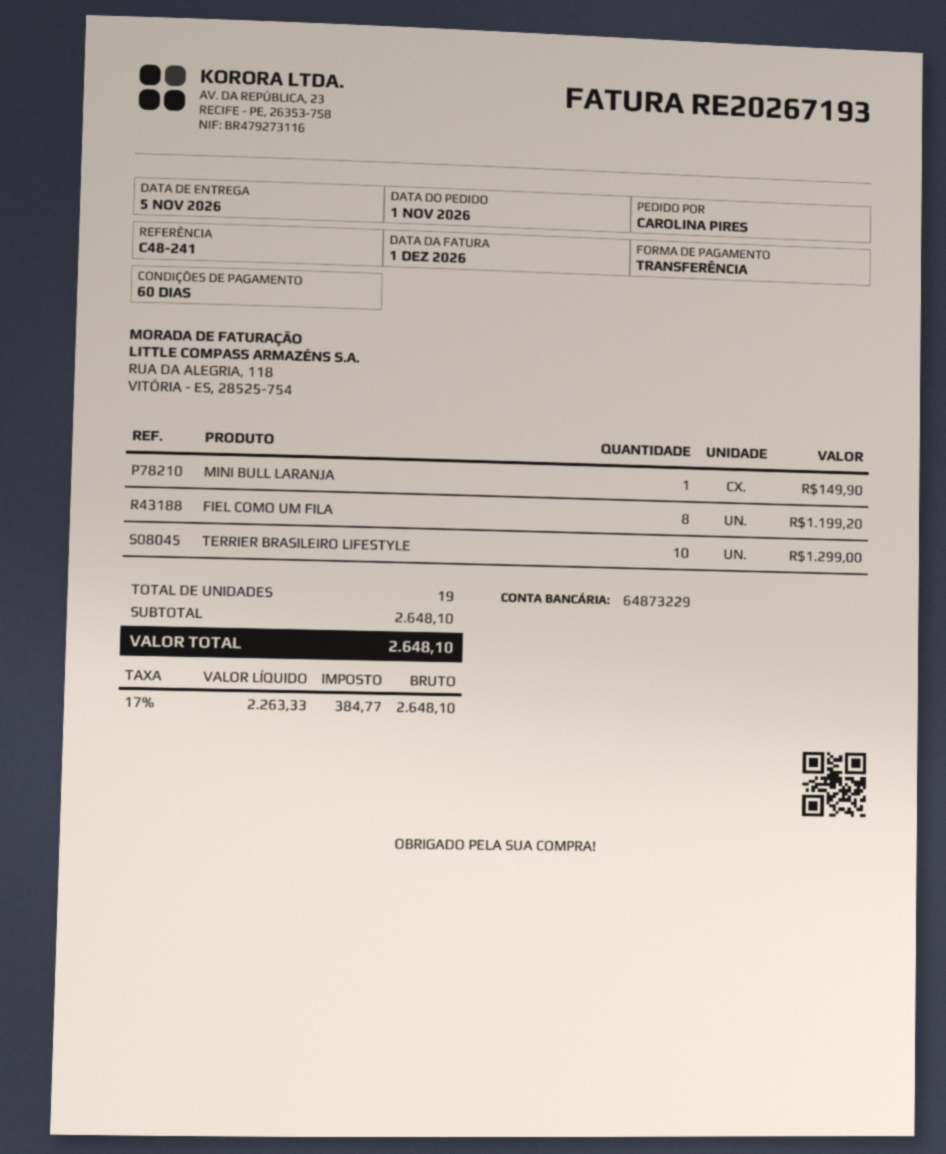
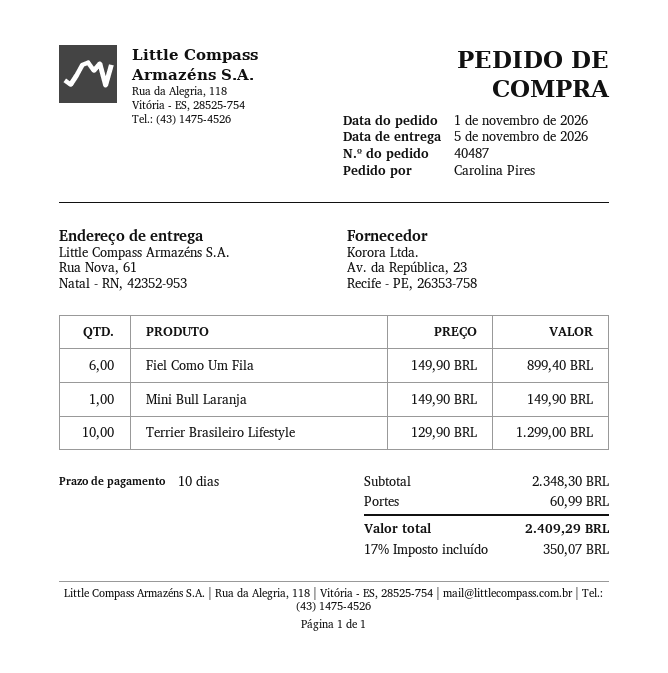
payment terms: 60 days -> 10 days
FIEL COMO UM FILA: 8 for 1199.20 -> 6 for 899.40
subtotal: 2648.10 -> 2348.30
shipping: none -> 60.99
tax: 17% = 384.77 -> 17% = 350.07
total: 2648.10 -> 2409.29

